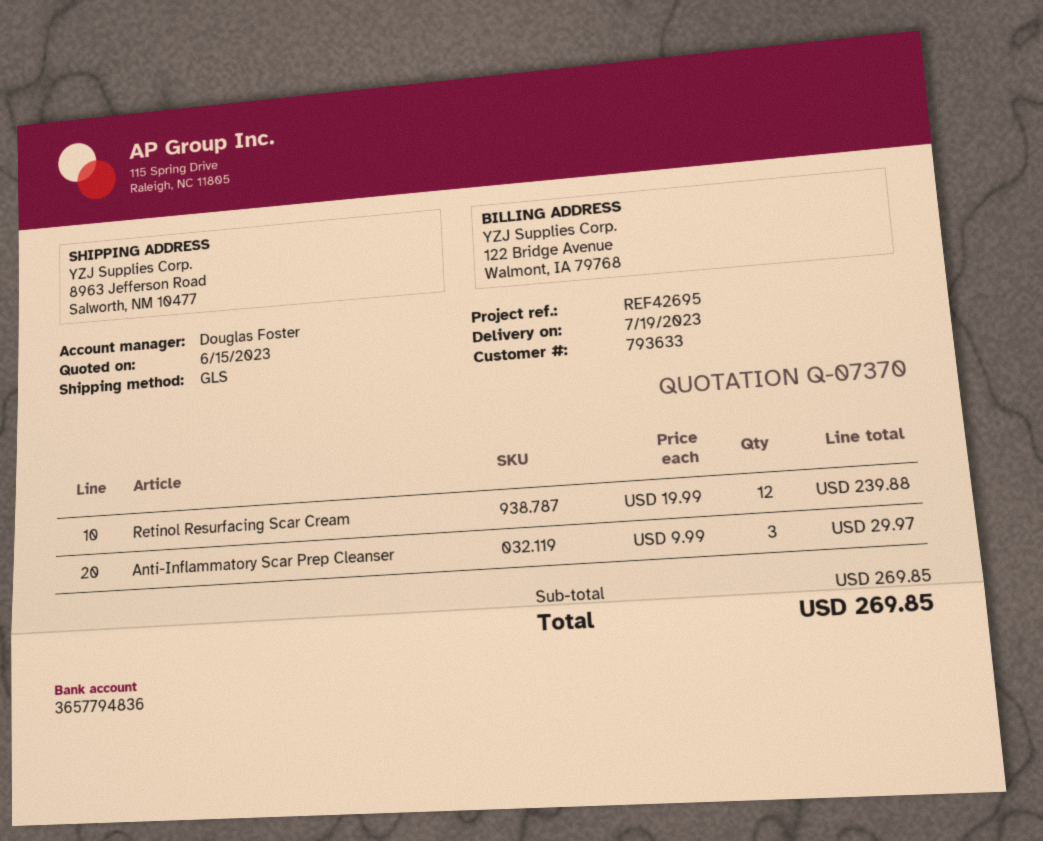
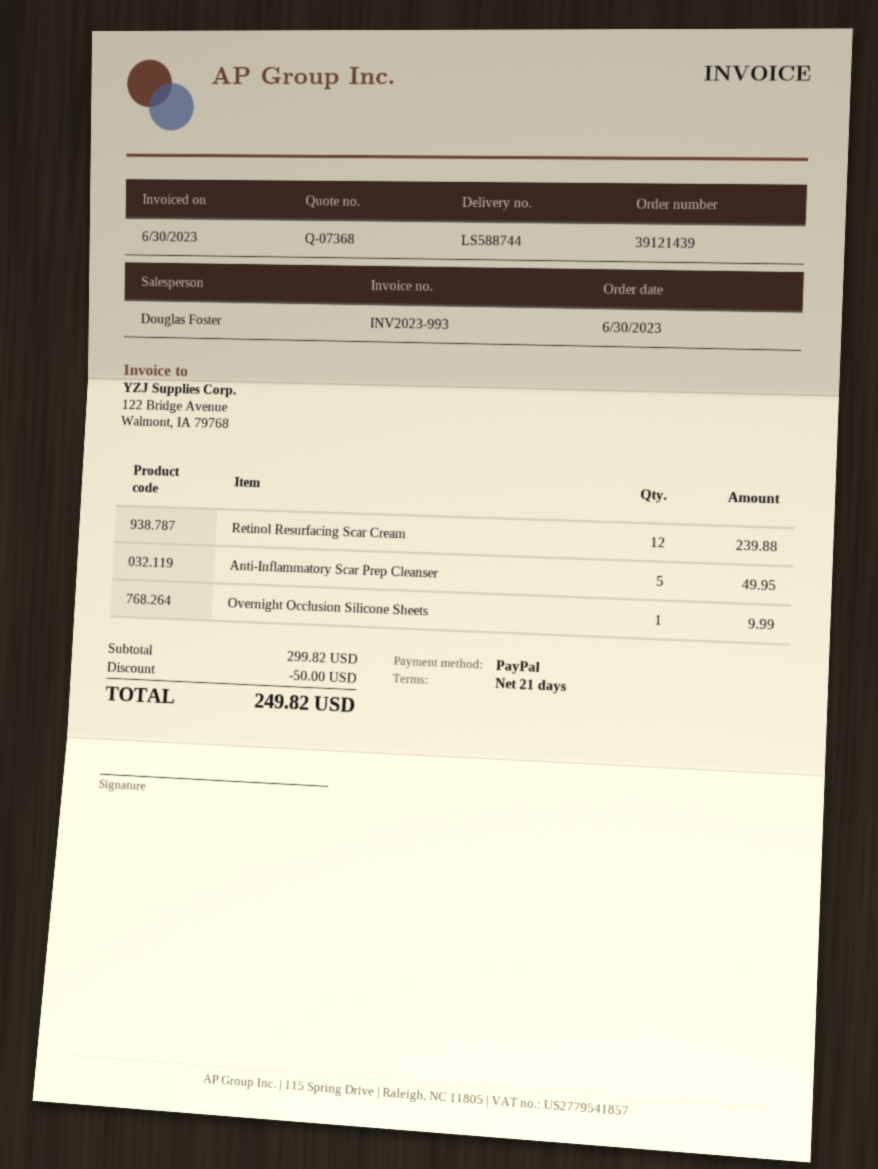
quote number: Q-07370 -> Q-07368
Anti-Inflammatory Scar Prep Cleanser: 3 for 29.97 -> 5 for 49.95
Overnight Occlusion Silicone Sheets: none -> 1 for 9.99
subtotal: 269.85 -> 299.82
discount: none -> 50.00
total: 269.85 -> 249.82

